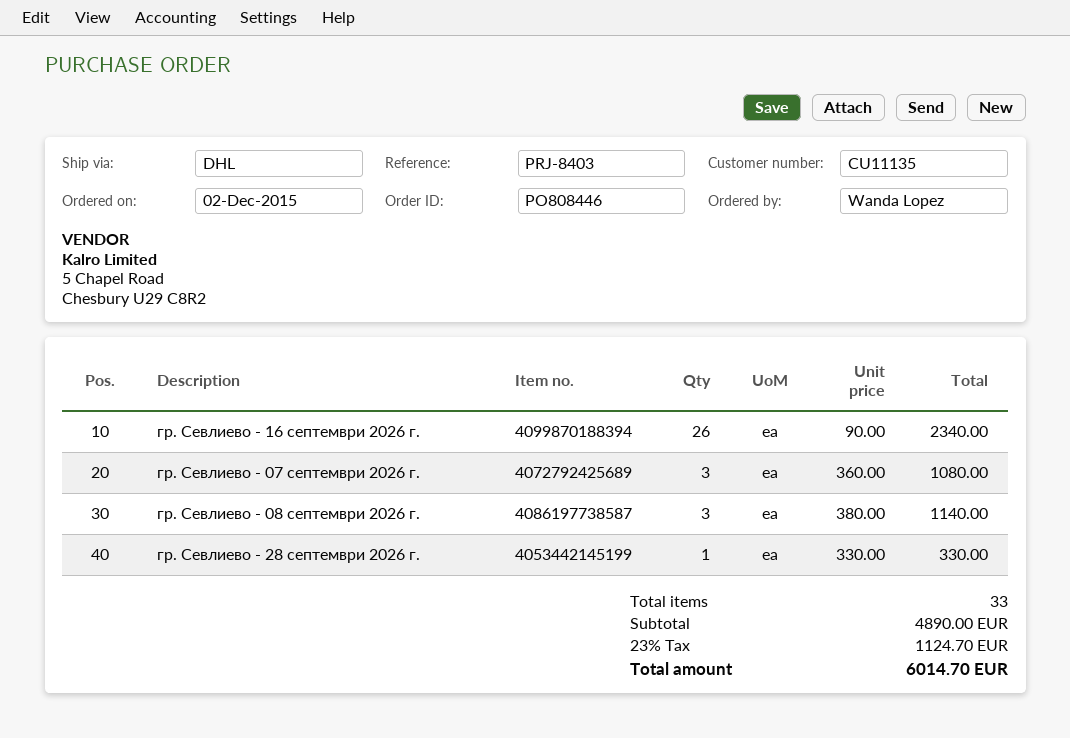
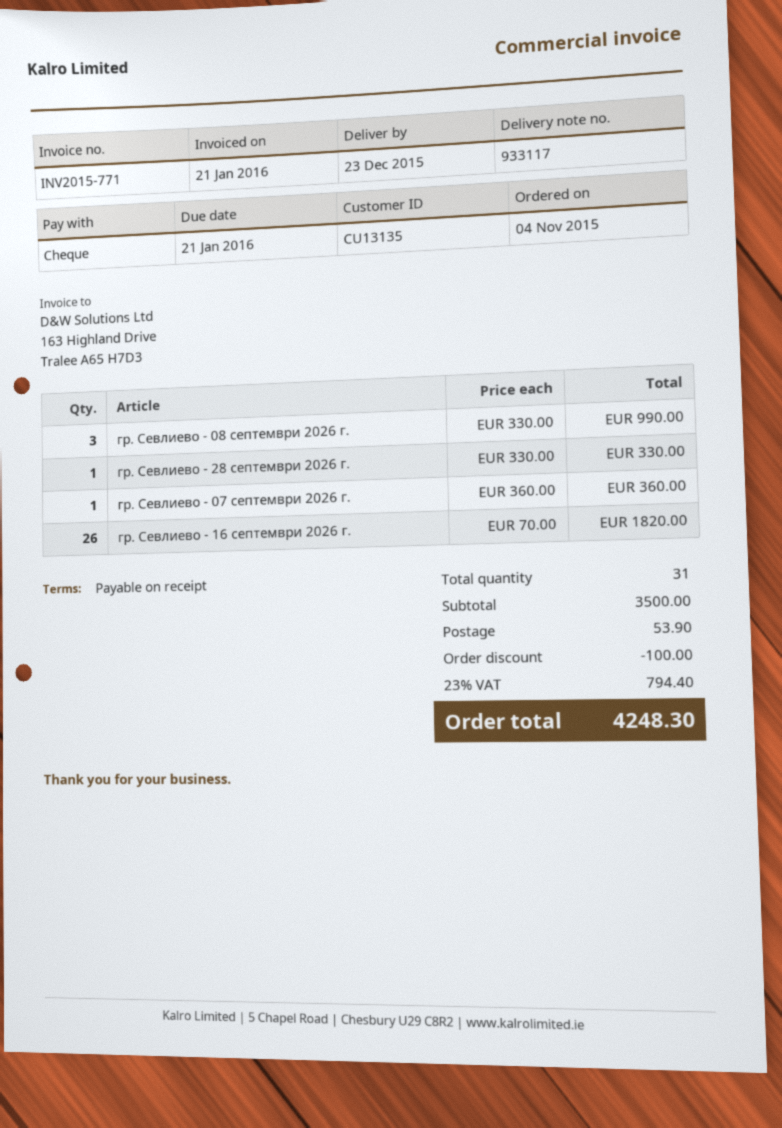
order date: 2015-12-02 -> 2015-11-04
customer number: CU11135 -> CU13135
гр. Севлиево - 16 септември 2026 г.: 26 x 90.00 = 2340.00 -> 26 x 70.00 = 1820.00
гр. Севлиево - 07 септември 2026 г.: 3 x 360.00 = 1080.00 -> 1 x 360.00 = 360.00
гр. Севлиево - 08 септември 2026 г.: 3 x 380.00 = 1140.00 -> 3 x 330.00 = 990.00
total quantity: 33 -> 31
subtotal: 4890.00 -> 3500.00
discount: none -> 100.00
shipping: none -> 53.90
tax: 23% = 1124.70 -> 23% = 794.40
total: 6014.70 -> 4248.30

